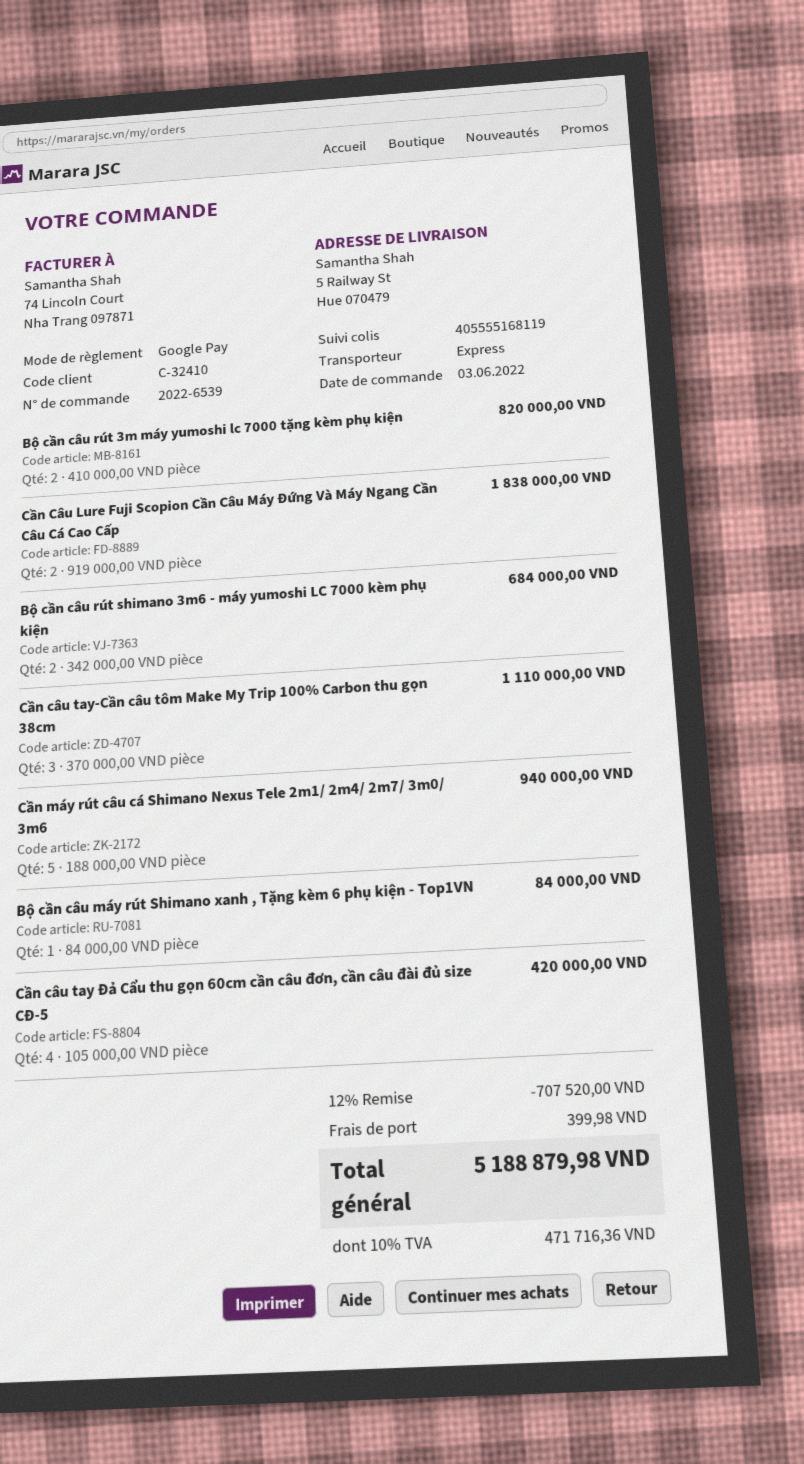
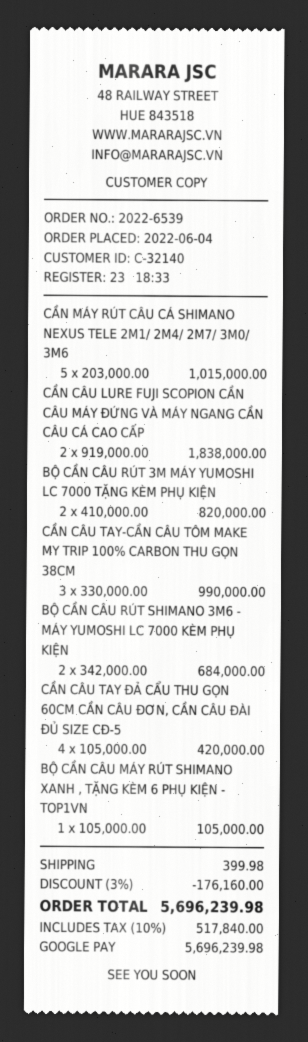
order date: 2022-06-03 -> 2022-06-04
customer number: C-32410 -> C-32140
Cần câu tay-Cần câu tôm Make My Trip 100% Carbon thu gọn 38cm: 3 x 370000.00 = 1110000.00 -> 3 x 330000.00 = 990000.00
Cần máy rút câu cá Shimano Nexus Tele 2m1/ 2m4/ 2m7/ 3m0/ 3m6: 5 x 188000.00 = 940000.00 -> 5 x 203000.00 = 1015000.00
Bộ cần câu máy rút Shimano xanh , Tặng kèm 6 phụ kiện - Top1VN: 1 x 84000.00 = 84000.00 -> 1 x 105000.00 = 105000.00
discount: 12% = 707520.00 -> 3% = 176160.00
tax: 10% = 471716.36 -> 10% = 517840.00
total: 5188879.98 -> 5696239.98

